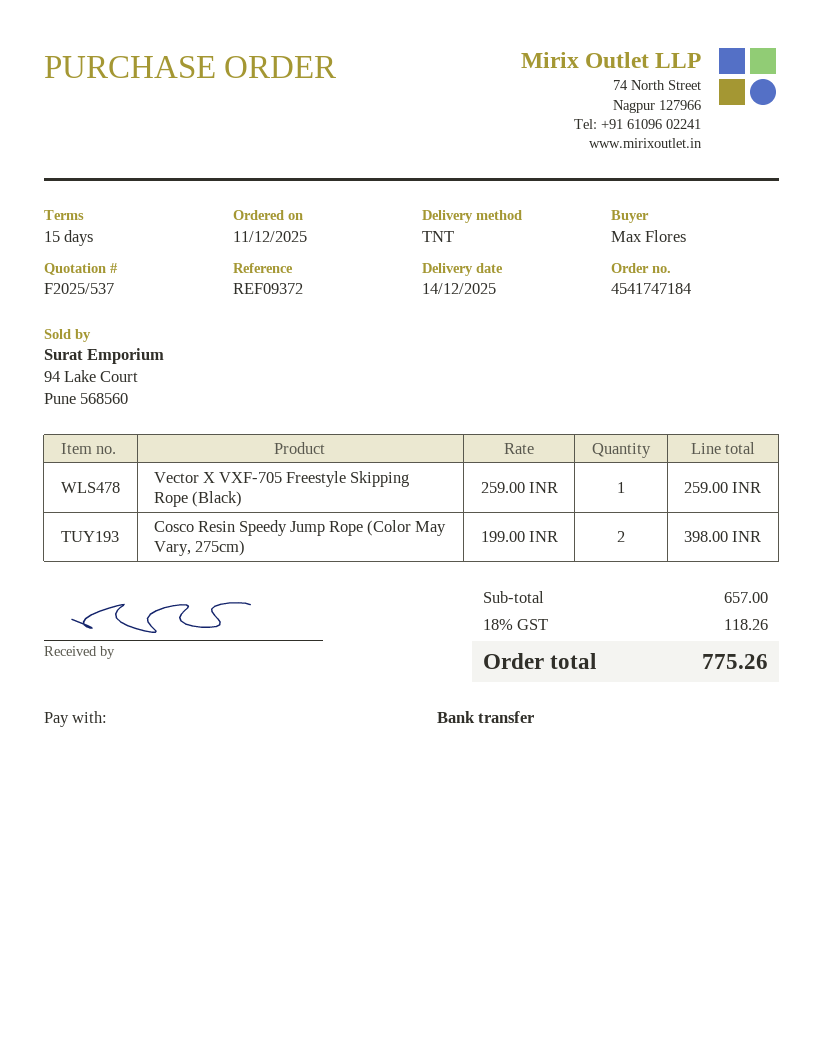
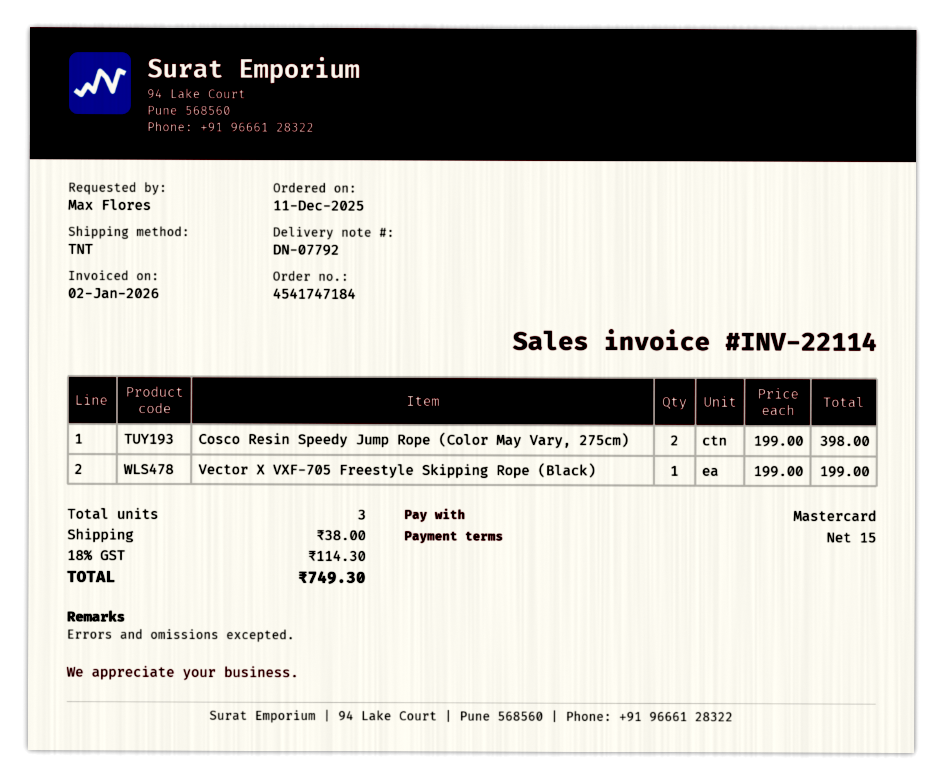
payment method: bank transfer -> Mastercard
Vector X VXF-705 Freestyle Skipping Rope (Black): 1 x 259.00 = 259.00 -> 1 x 199.00 = 199.00
shipping: none -> 38.00
tax: 18% = 118.26 -> 18% = 114.30
total: 775.26 -> 749.30

